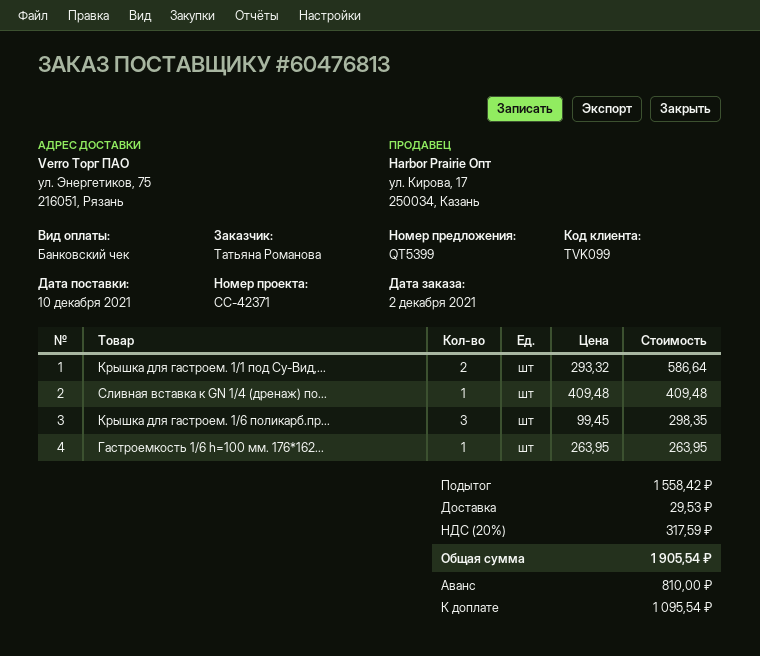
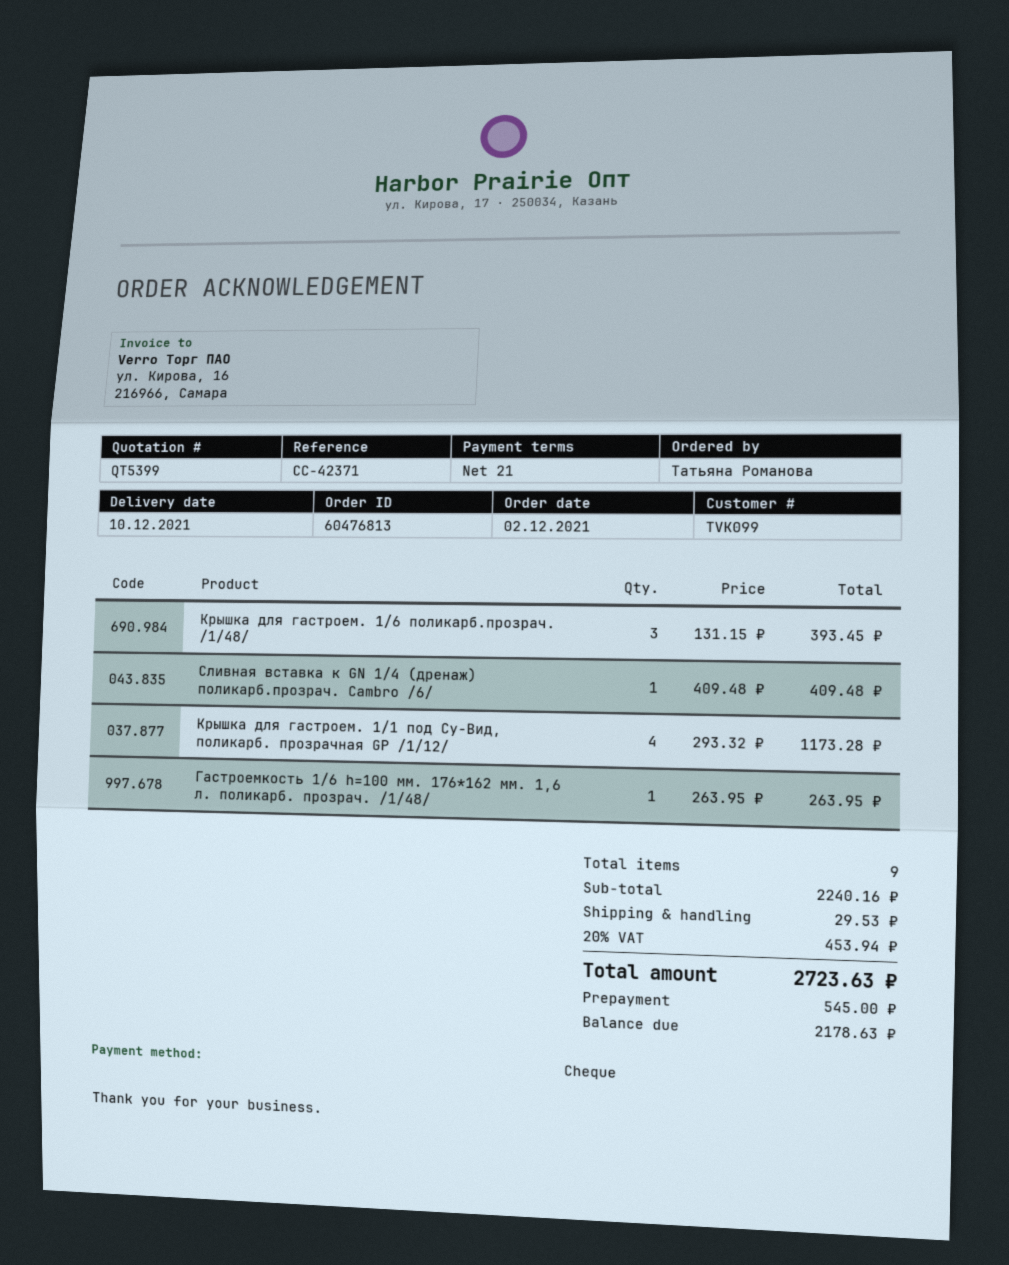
Крышка для гастроем. 1/1 под Су-Вид,...: 2 x 293.32 = 586.64 -> 4 x 293.32 = 1173.28
Крышка для гастроем. 1/6 поликарб.пр...: 3 x 99.45 = 298.35 -> 3 x 131.15 = 393.45
subtotal: 1558.42 -> 2240.16
tax: 20% = 317.59 -> 20% = 453.94
total: 1905.54 -> 2723.63
deposit: 810.00 -> 545.00
balance: 1095.54 -> 2178.63

